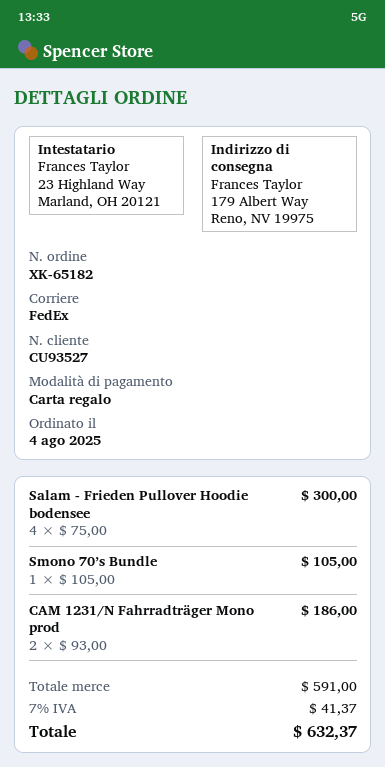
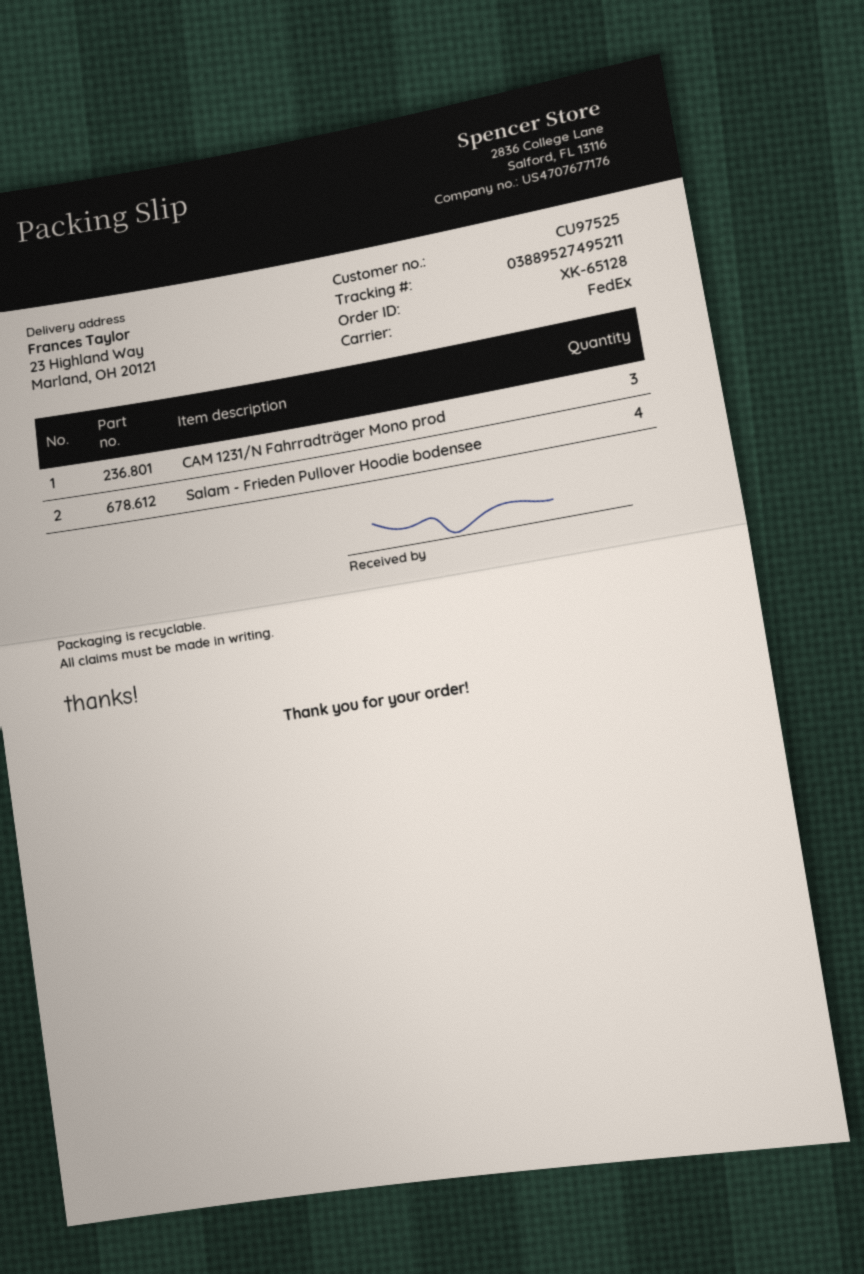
order number: XK-65182 -> XK-65128
customer number: CU93527 -> CU97525
ship to: 179 Albert Way, Reno, NV 19975 -> 23 Highland Way, Marland, OH 20121
Smono 70’s Bundle: 1 -> none
CAM 1231/N Fahrradträger Mono prod: 2 -> 3

